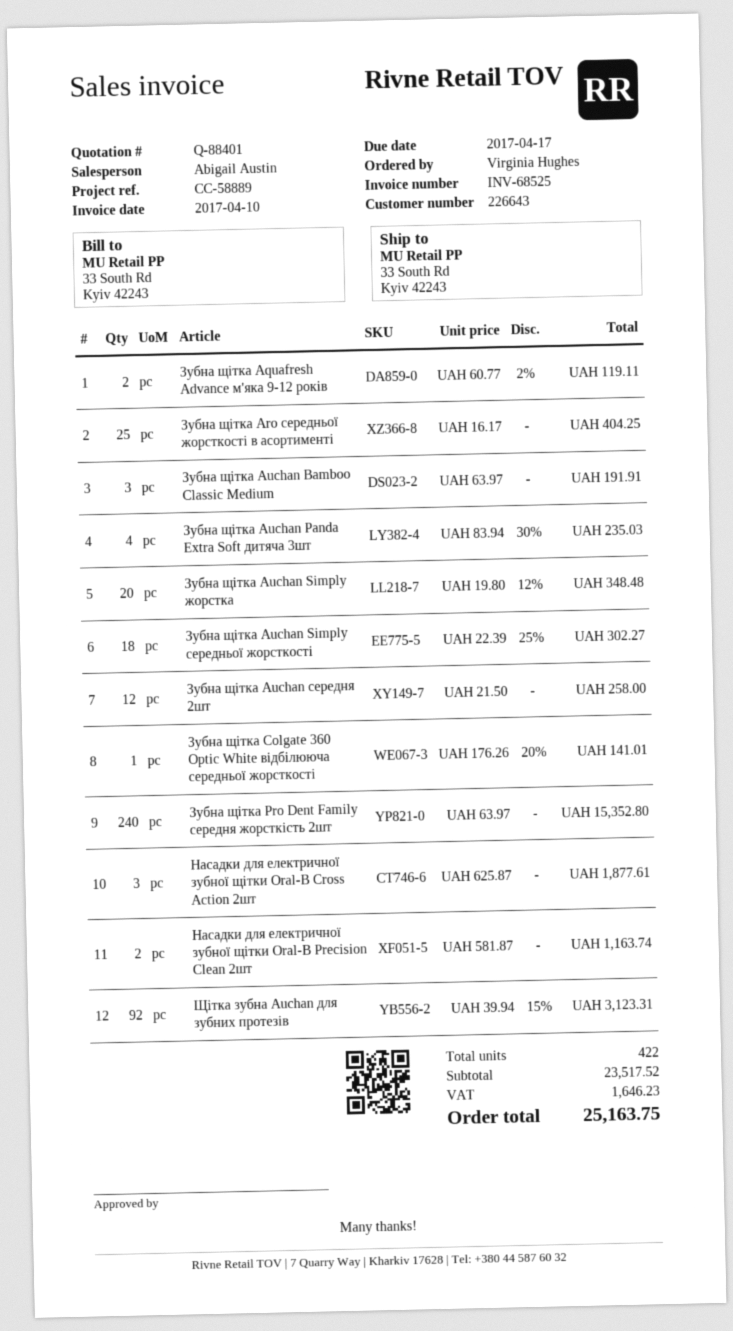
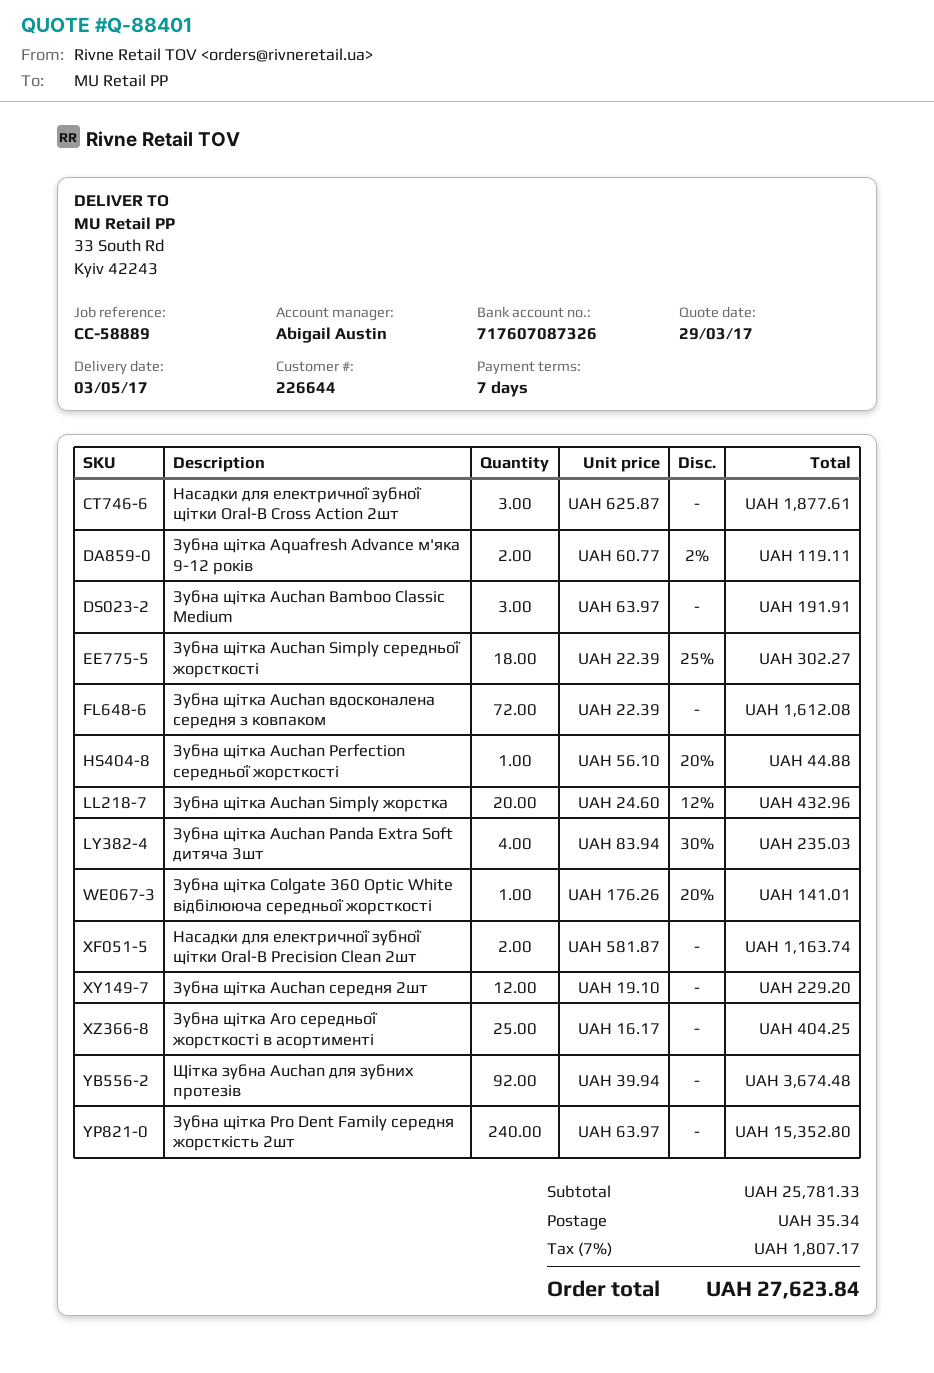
customer number: 226643 -> 226644
Зубна щітка Auchan Simply жорстка: 20 x 19.80 - 12% = 348.48 -> 20 x 24.60 - 12% = 432.96
Зубна щітка Auchan середня 2шт: 12 x 21.50 = 258.00 -> 12 x 19.10 = 229.20
Щітка зубна Auchan для зубних протезів: 92 x 39.94 - 15% = 3123.31 -> 92 x 39.94 = 3674.48
Зубна щітка Auchan вдосконалена середня з ковпаком: none -> 72 x 22.39 = 1612.08
Зубна щітка Auchan Perfection середньої жорсткості: none -> 1 x 56.10 - 20% = 44.88
subtotal: 23517.52 -> 25781.33
shipping: none -> 35.34
tax: 1646.23 -> 1807.17
total: 25163.75 -> 27623.84

